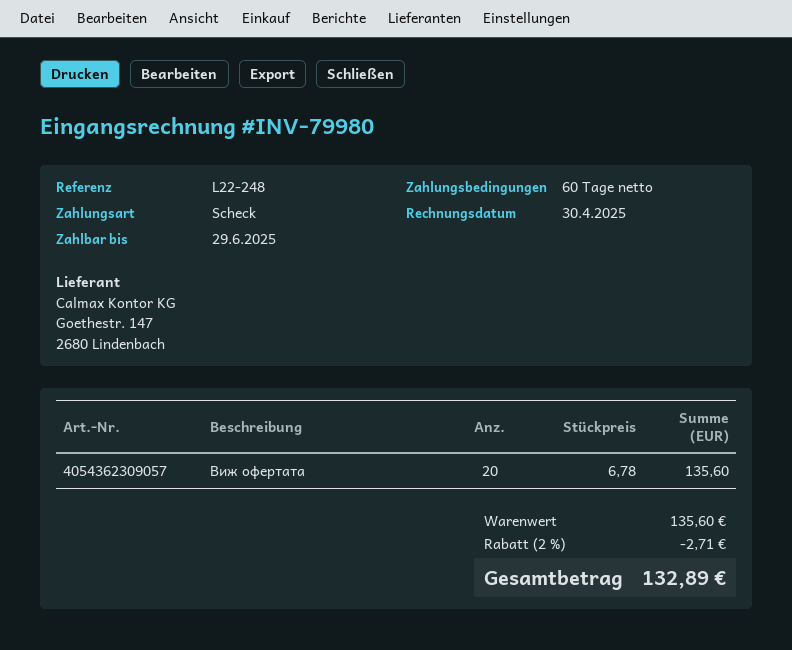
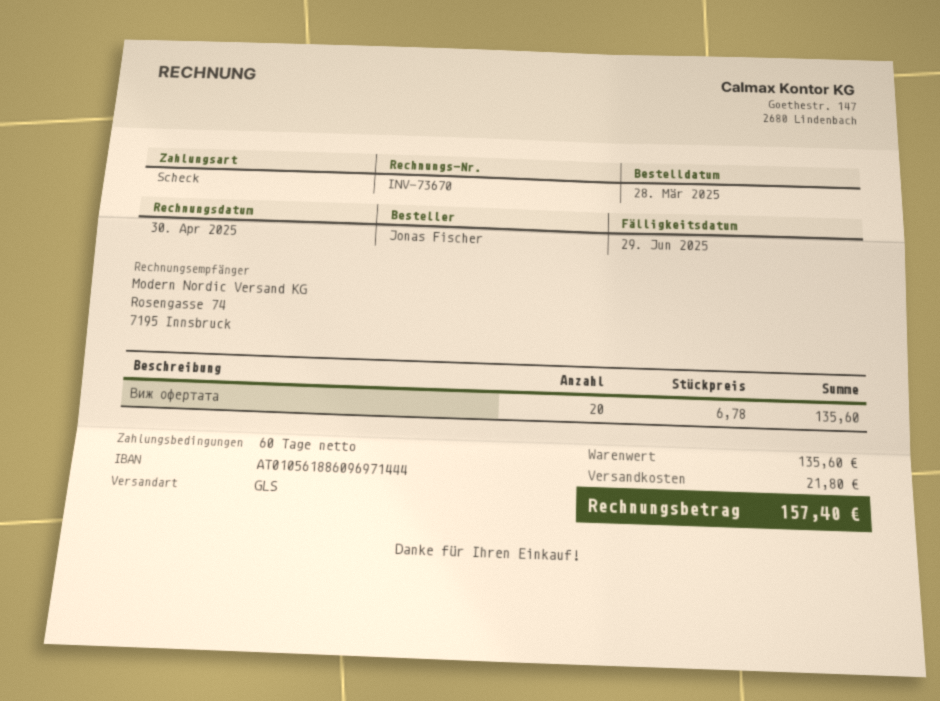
invoice number: INV-79980 -> INV-73670
discount: 2% = 2.71 -> none
shipping: none -> 21.80
total: 132.89 -> 157.40

